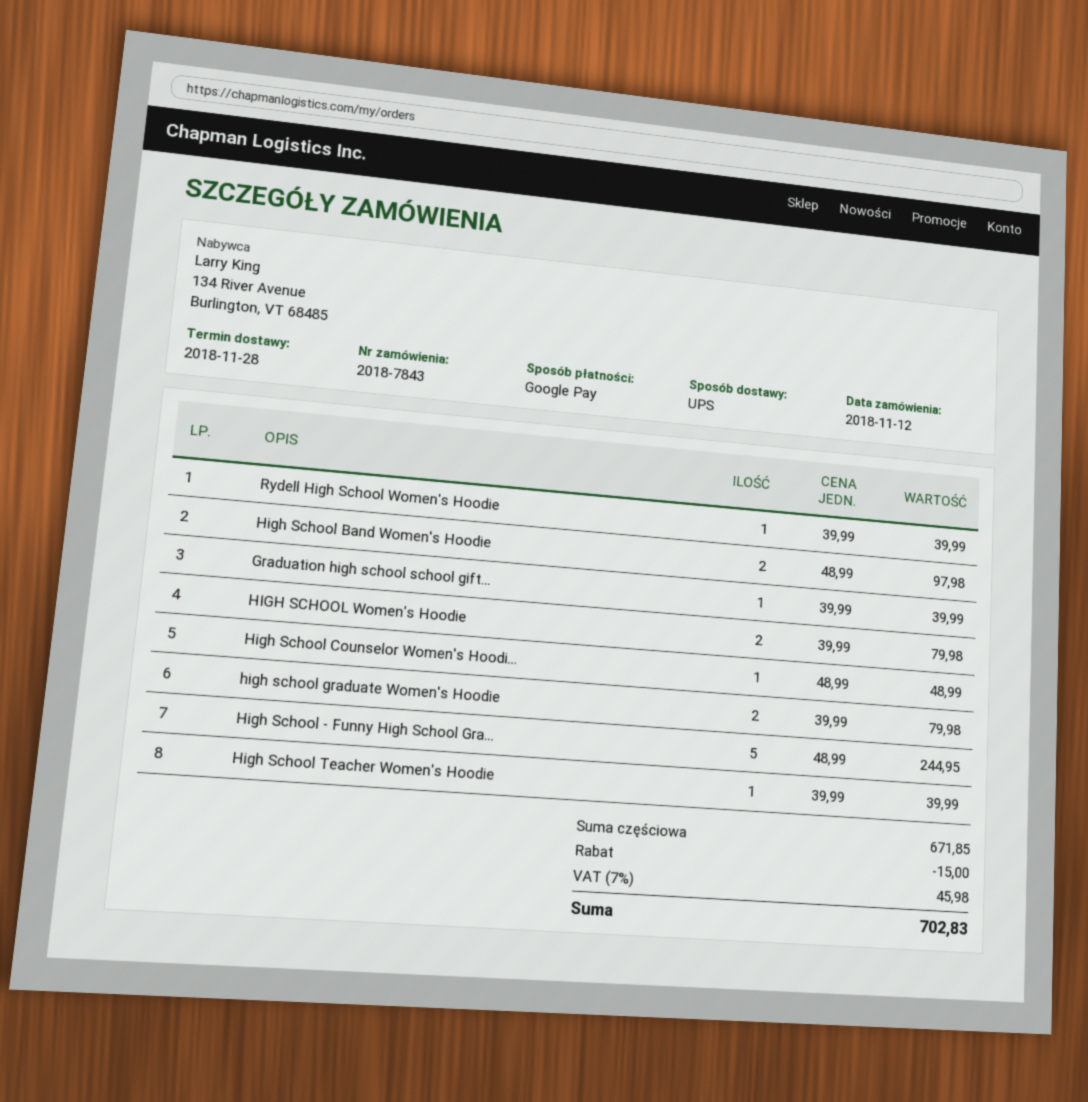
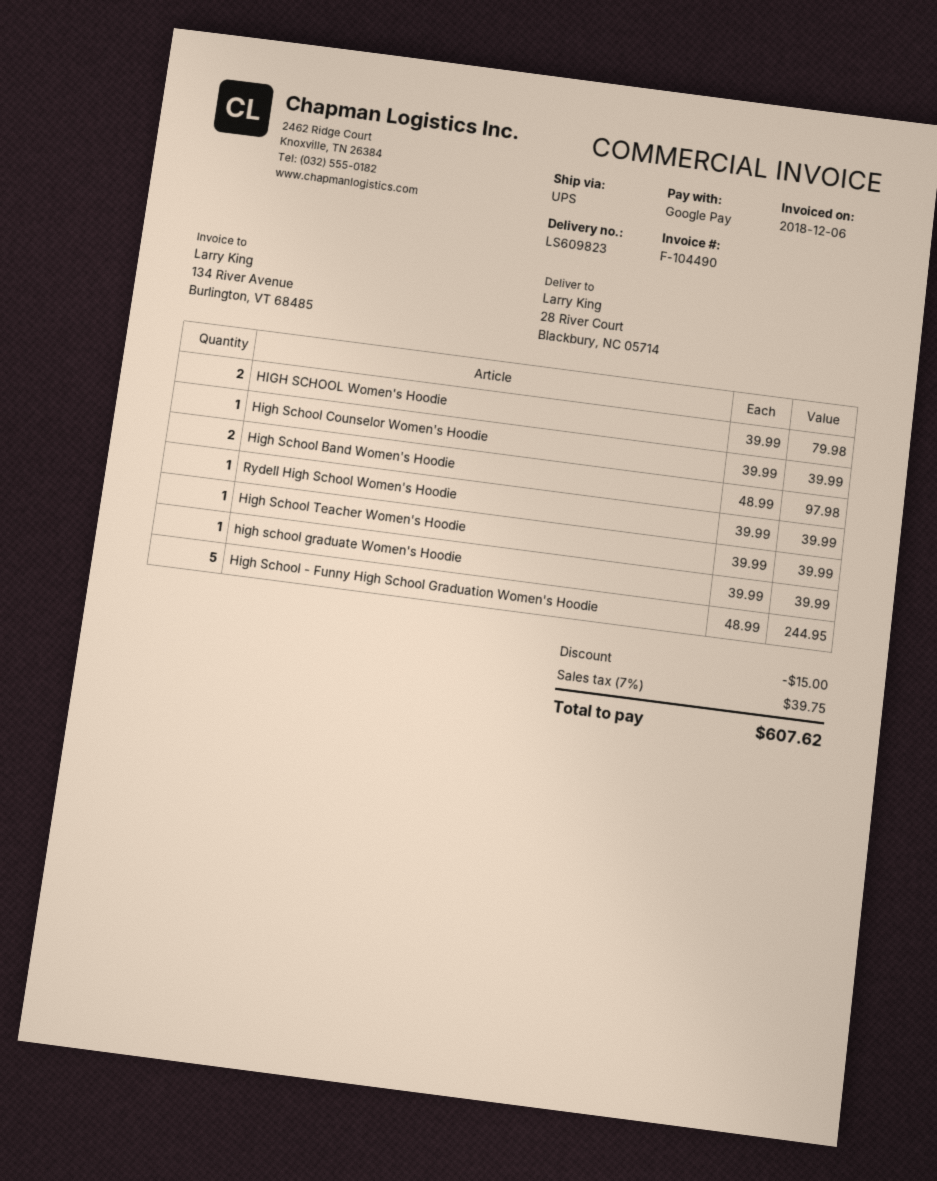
Graduation high school school gift...: 1 x 39.99 = 39.99 -> none
High School Counselor Women's Hoodi...: 1 x 48.99 = 48.99 -> 1 x 39.99 = 39.99
high school graduate Women's Hoodie: 2 x 39.99 = 79.98 -> 1 x 39.99 = 39.99
tax: 7% = 45.98 -> 7% = 39.75
total: 702.83 -> 607.62

